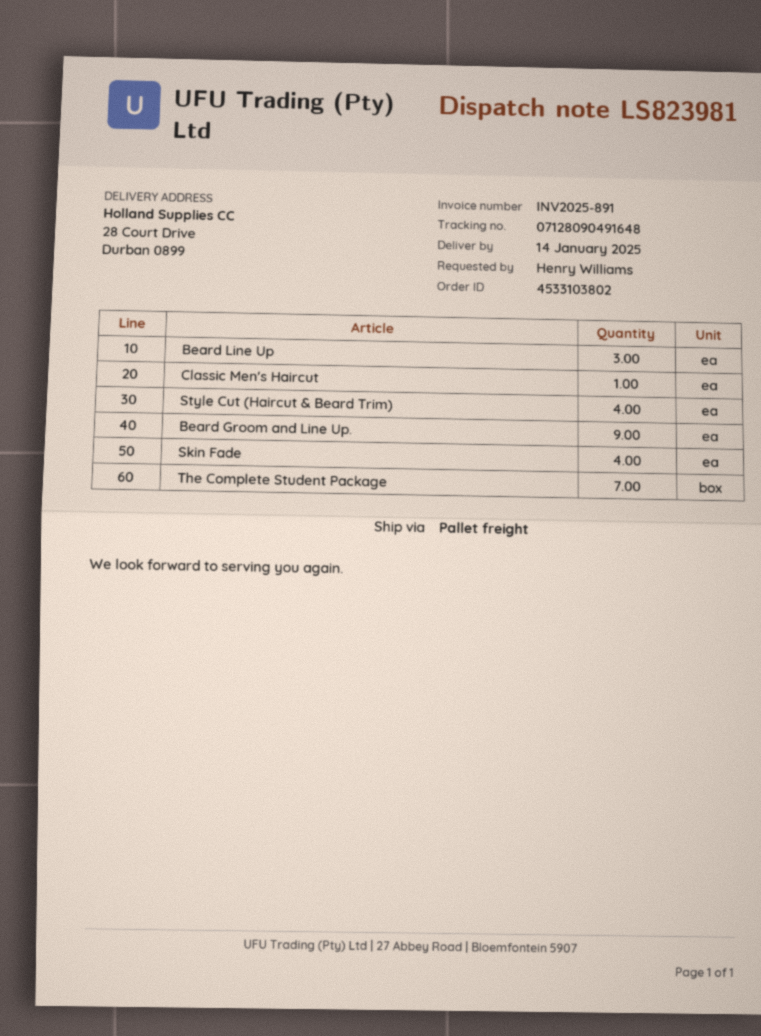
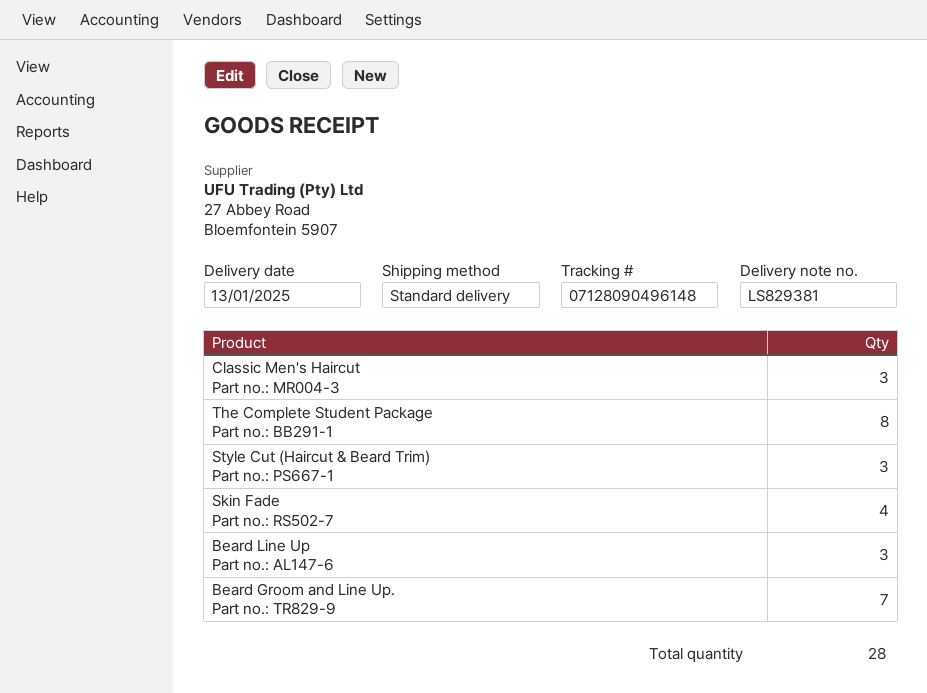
delivery note number: LS823981 -> LS829381
delivery date: 2025-01-14 -> 2025-01-13
shipping method: pallet freight -> standard
tracking number: 07128090491648 -> 07128090496148
Classic Men's Haircut: 1 -> 3
Style Cut (Haircut & Beard Trim): 4 -> 3
Beard Groom and Line Up.: 9 -> 7
The Complete Student Package: 7 -> 8

